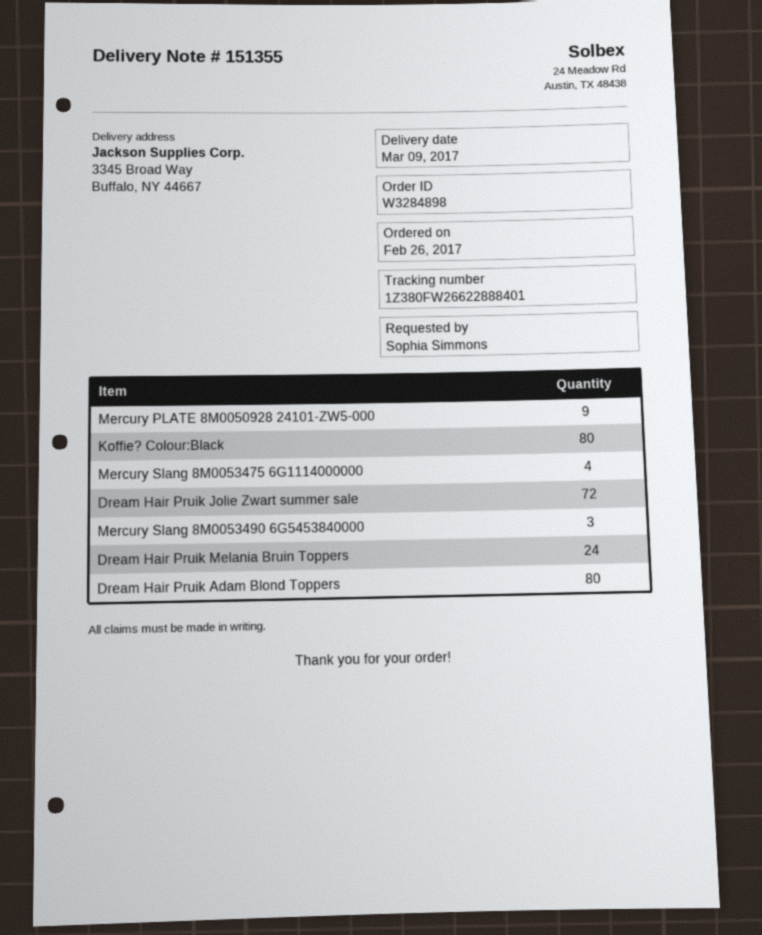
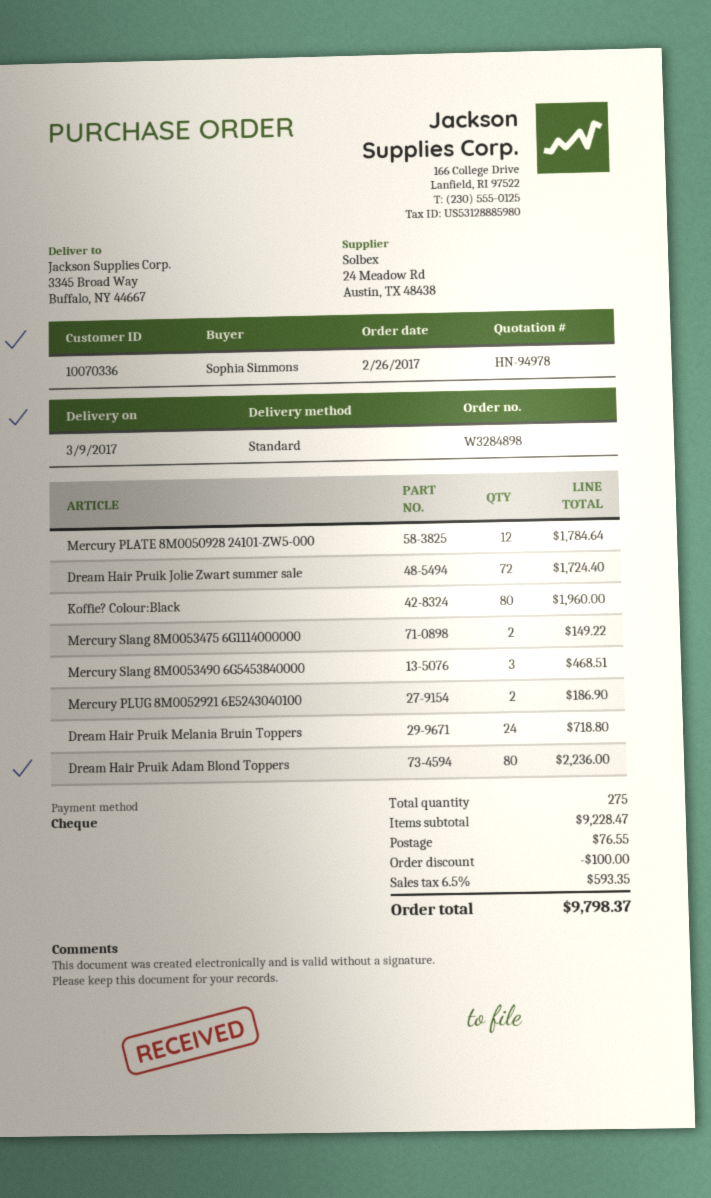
Mercury PLATE 8M0050928 24101-ZW5-000: 9 -> 12
Mercury Slang 8M0053475 6G1114000000: 4 -> 2
Mercury PLUG 8M0052921 6E5243040100: none -> 2

